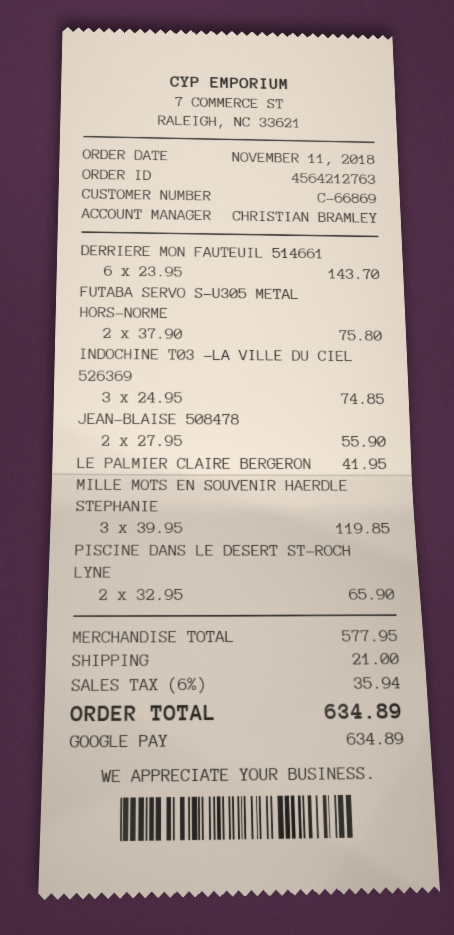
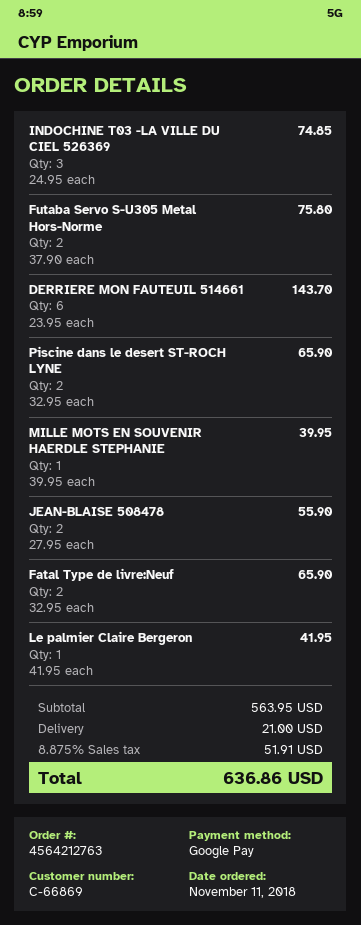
MILLE MOTS EN SOUVENIR HAERDLE STEPHANIE: 3 x 39.95 = 119.85 -> 1 x 39.95 = 39.95
Fatal Type de livre:Neuf: none -> 2 x 32.95 = 65.90
subtotal: 577.95 -> 563.95
tax: 6% = 35.94 -> 8.875% = 51.91
total: 634.89 -> 636.86

